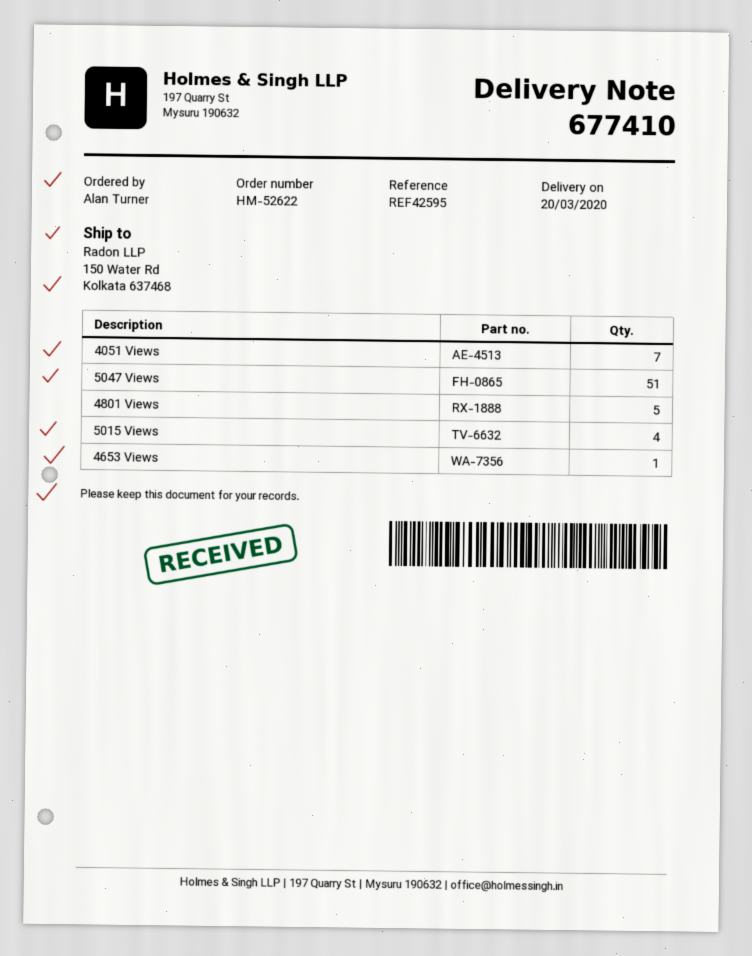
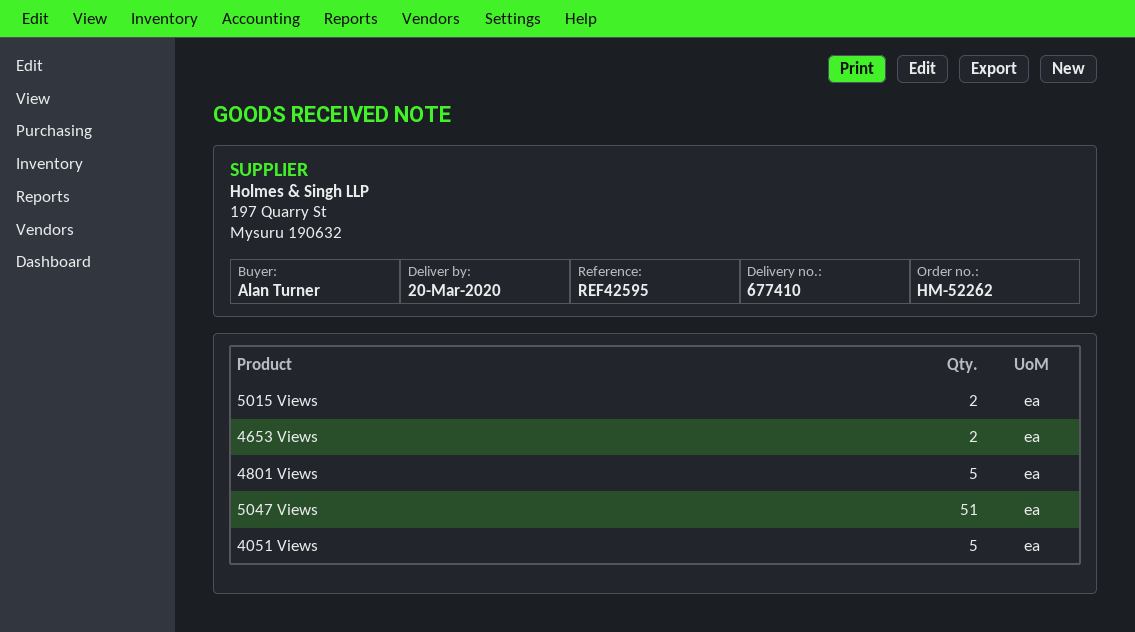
order number: HM-52622 -> HM-52262
4051 Views: 7 -> 5
5015 Views: 4 -> 2
4653 Views: 1 -> 2

